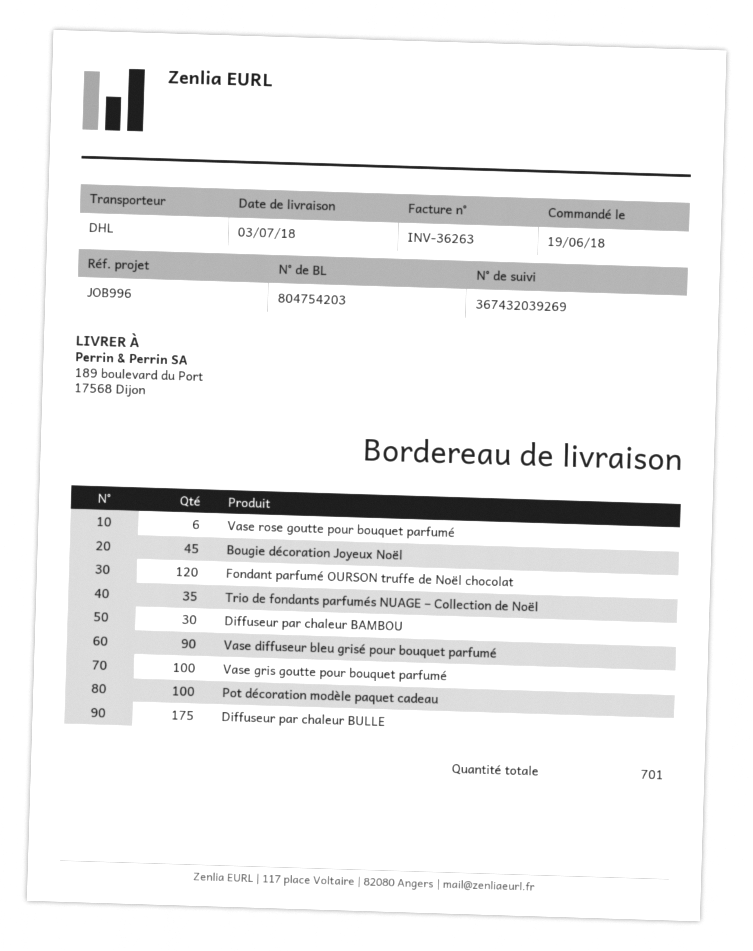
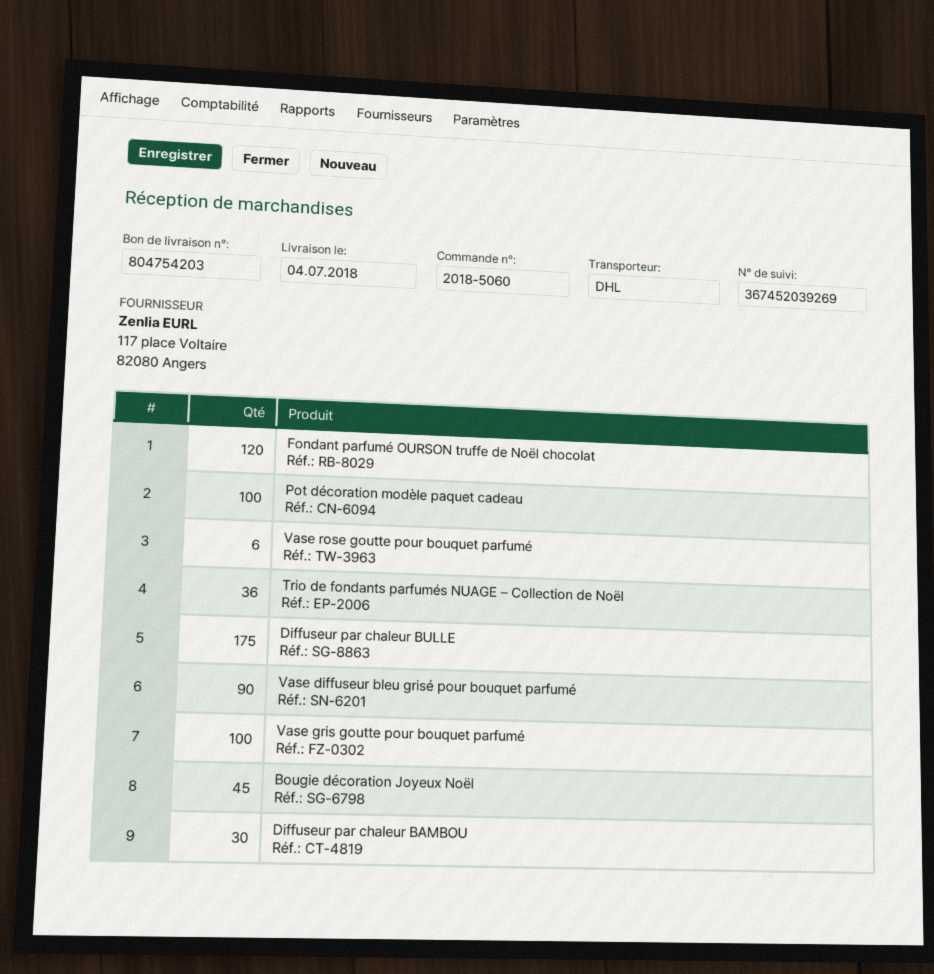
delivery date: 2018-07-03 -> 2018-07-04
tracking number: 367432039269 -> 367452039269
Trio de fondants parfumés NUAGE – Collection de Noël: 35 -> 36

